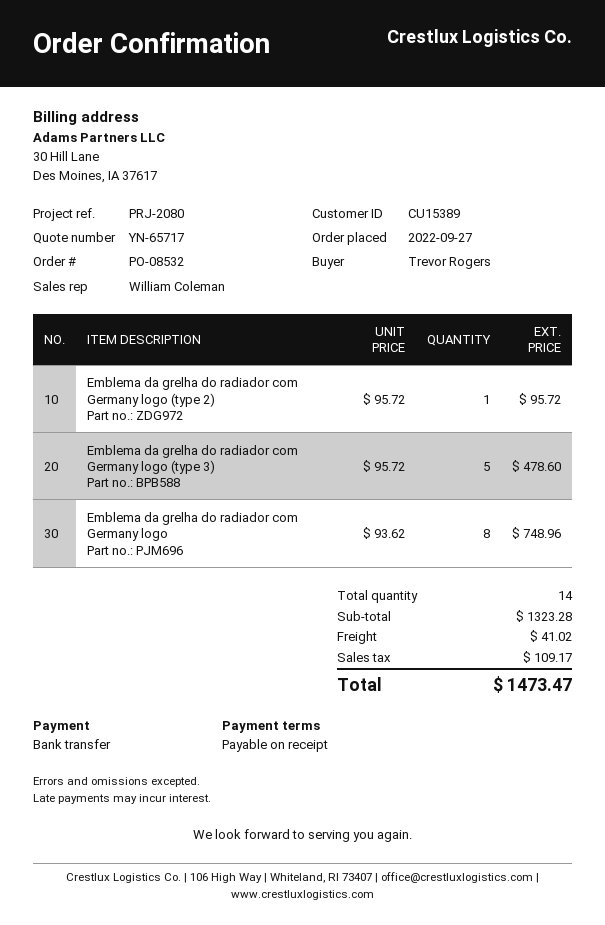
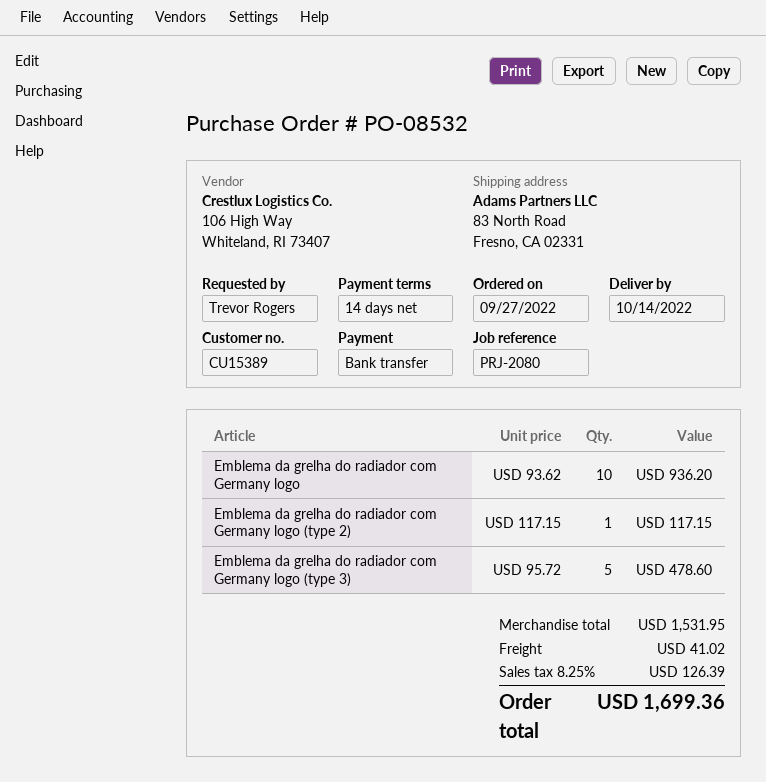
payment terms: on receipt -> 14 days
Emblema da grelha do radiador com Germany logo (type 2): 1 x 95.72 = 95.72 -> 1 x 117.15 = 117.15
Emblema da grelha do radiador com Germany logo: 8 x 93.62 = 748.96 -> 10 x 93.62 = 936.20
subtotal: 1323.28 -> 1531.95
tax: 109.17 -> 126.39
total: 1473.47 -> 1699.36

